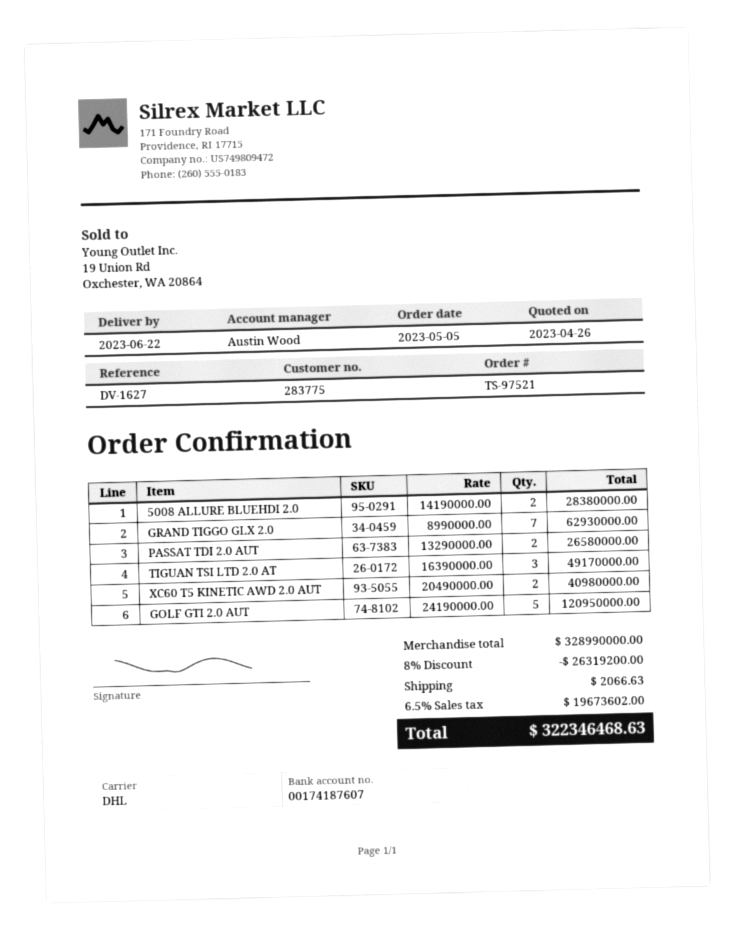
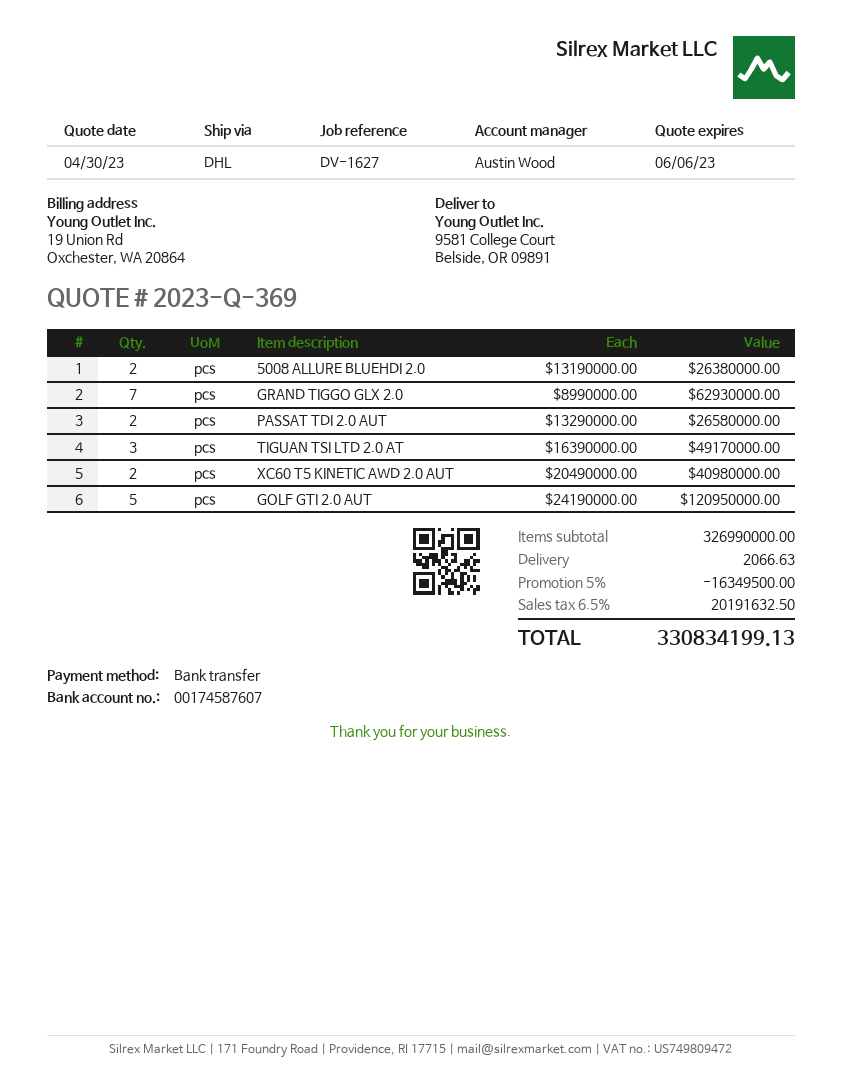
quote date: 2023-04-26 -> 2023-04-30
bank account: 00174187607 -> 00174587607
5008 ALLURE BLUEHDI 2.0: 2 x 14190000.00 = 28380000.00 -> 2 x 13190000.00 = 26380000.00
subtotal: 328990000.00 -> 326990000.00
discount: 8% = 26319200.00 -> 5% = 16349500.00
tax: 6.5% = 19673602.00 -> 6.5% = 20191632.50
total: 322346468.63 -> 330834199.13

